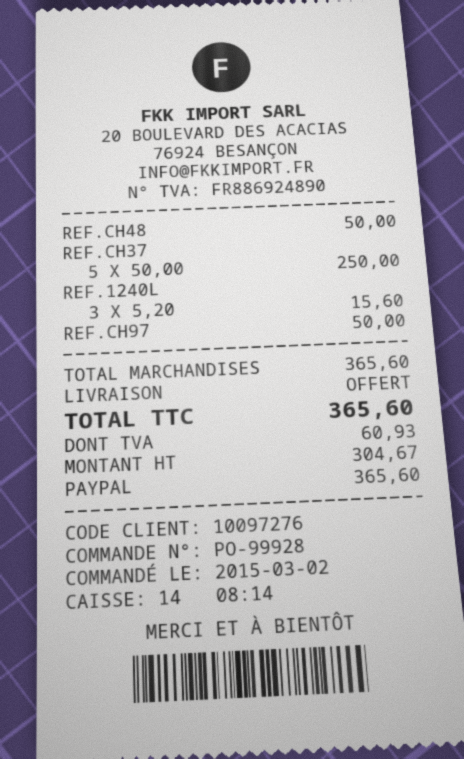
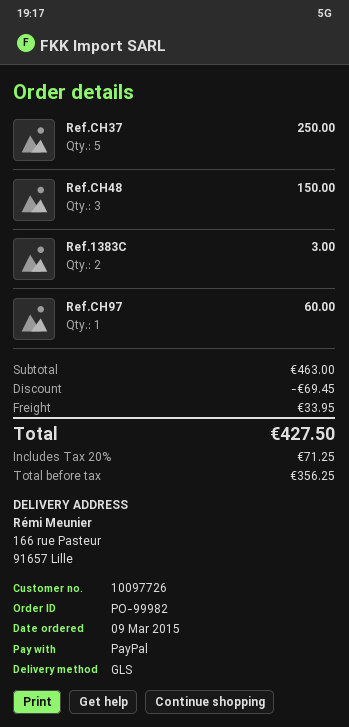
order number: PO-99928 -> PO-99982
order date: 2015-03-02 -> 2015-03-09
customer number: 10097276 -> 10097726
REF.CH48: 1 for 50.00 -> 3 for 150.00
REF.1240L: 3 for 15.60 -> none
REF.CH97: 1 for 50.00 -> 1 for 60.00
Ref.1383C: none -> 2 for 3.00
subtotal: 365.60 -> 463.00
discount: none -> 69.45
shipping: 0.00 -> 33.95
net: 304.67 -> 356.25
tax: 60.93 -> 71.25
total: 365.60 -> 427.50

